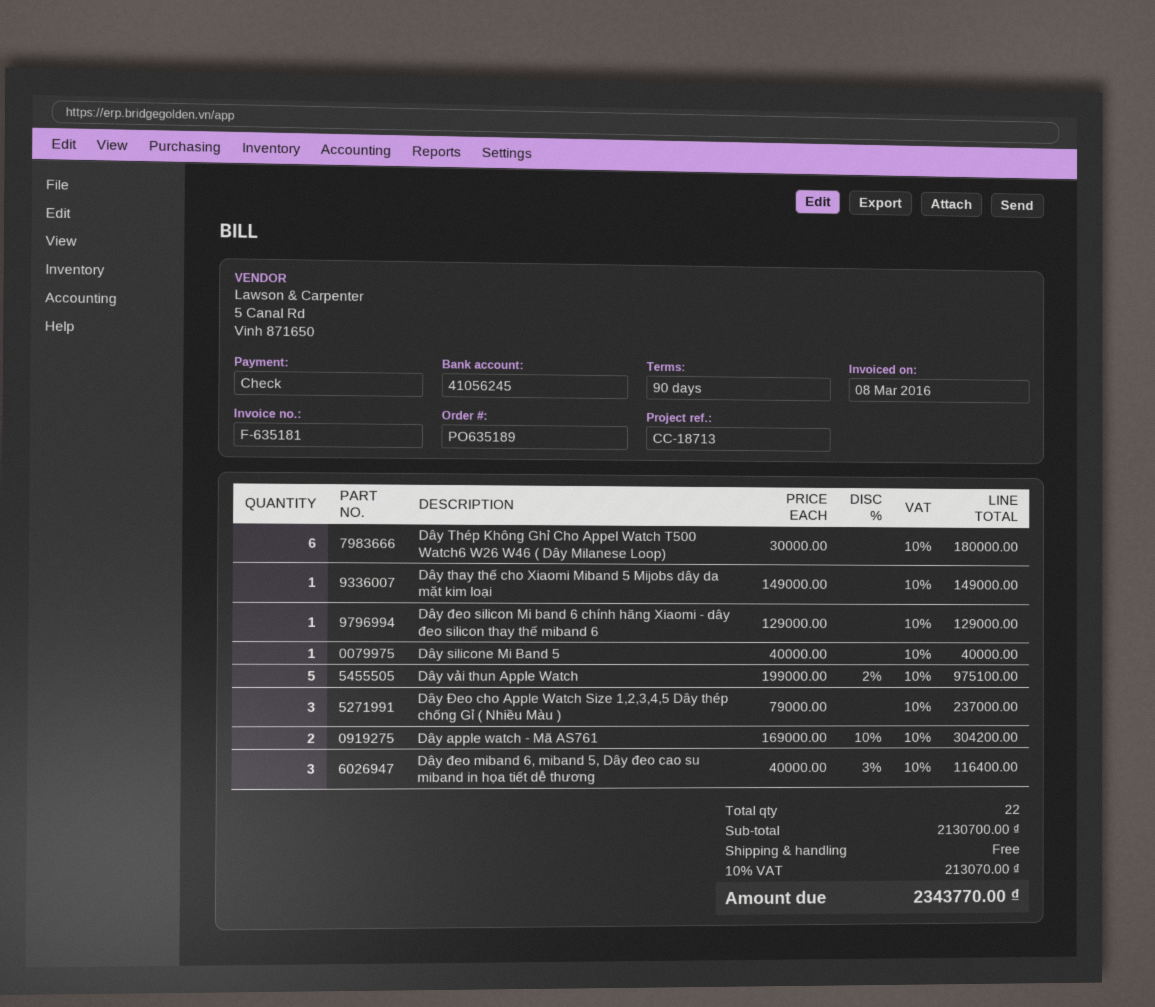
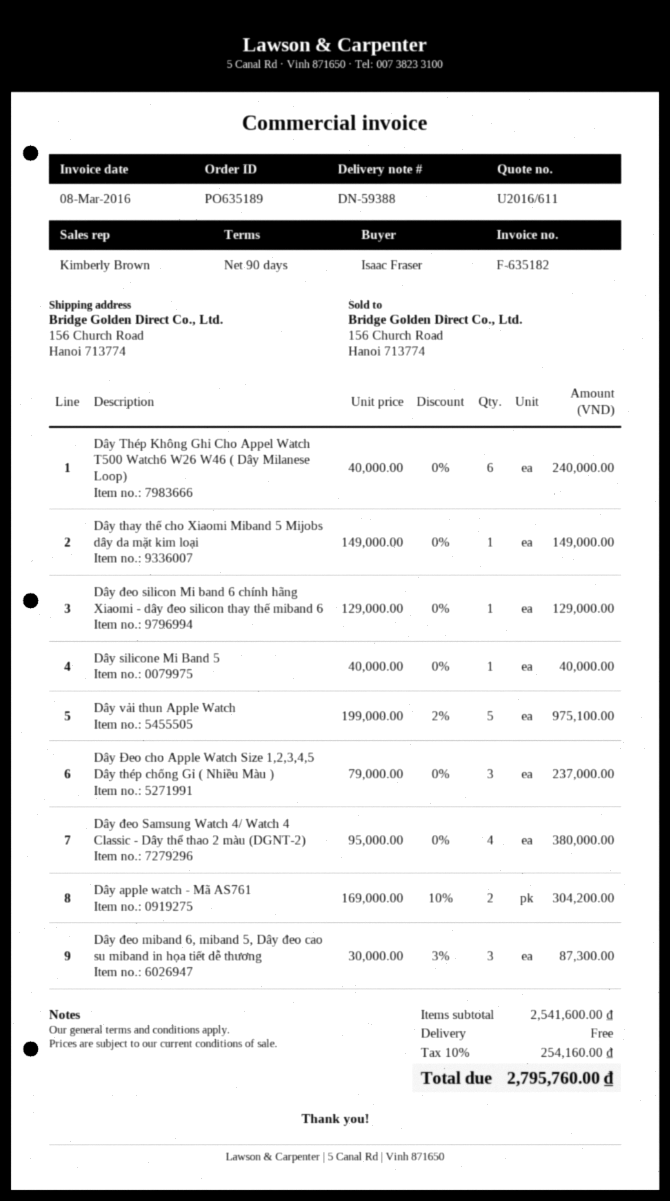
invoice number: F-635181 -> F-635182
Dây Thép Không Ghỉ Cho Appel Watch T500 Watch6 W26 W46 ( Dây Milanese Loop): 6 x 30000.00 = 180000.00 -> 6 x 40000.00 = 240000.00
Dây đeo miband 6, miband 5, Dây đeo cao su miband in họa tiết dễ thương: 3 x 40000.00 - 3% = 116400.00 -> 3 x 30000.00 - 3% = 87300.00
Dây đeo Samsung Watch 4/ Watch 4 Classic - Dây thể thao 2 màu (DGNT-2): none -> 4 x 95000.00 = 380000.00
subtotal: 2130700.00 -> 2541600.00
tax: 10% = 213070.00 -> 10% = 254160.00
total: 2343770.00 -> 2795760.00

